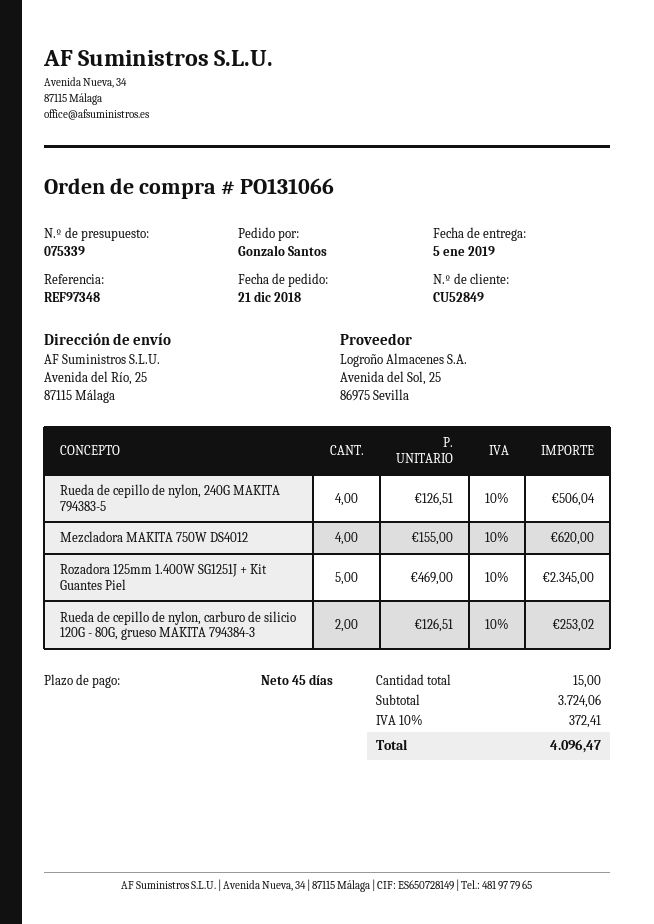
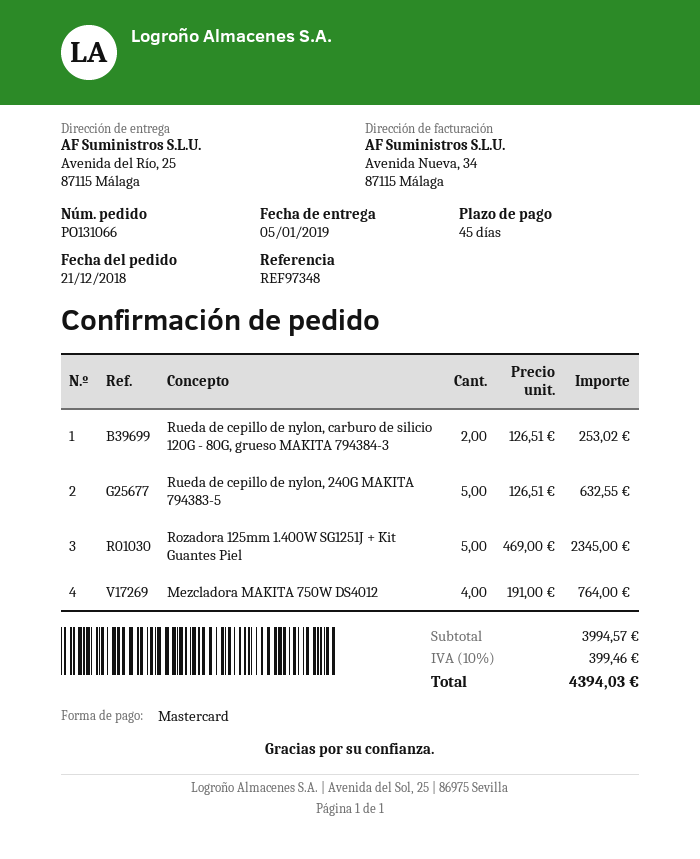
Rueda de cepillo de nylon, 240G MAKITA 794383-5: 4 x 126.51 = 506.04 -> 5 x 126.51 = 632.55
Mezcladora MAKITA 750W DS4012: 4 x 155.00 = 620.00 -> 4 x 191.00 = 764.00
subtotal: 3724.06 -> 3994.57
tax: 10% = 372.41 -> 10% = 399.46
total: 4096.47 -> 4394.03

